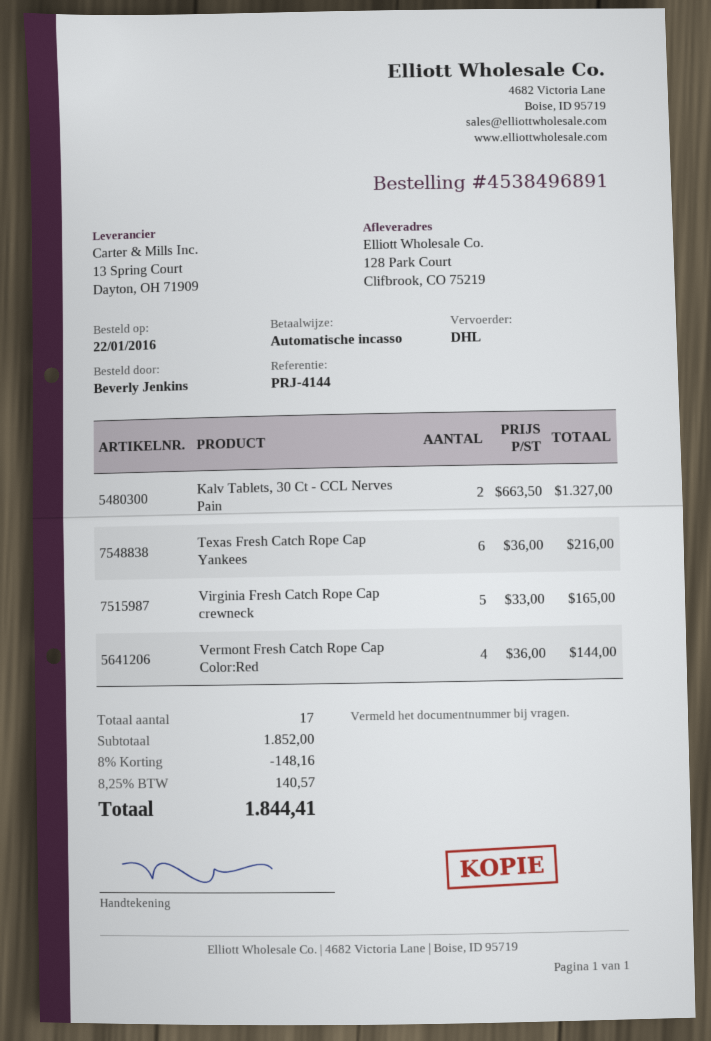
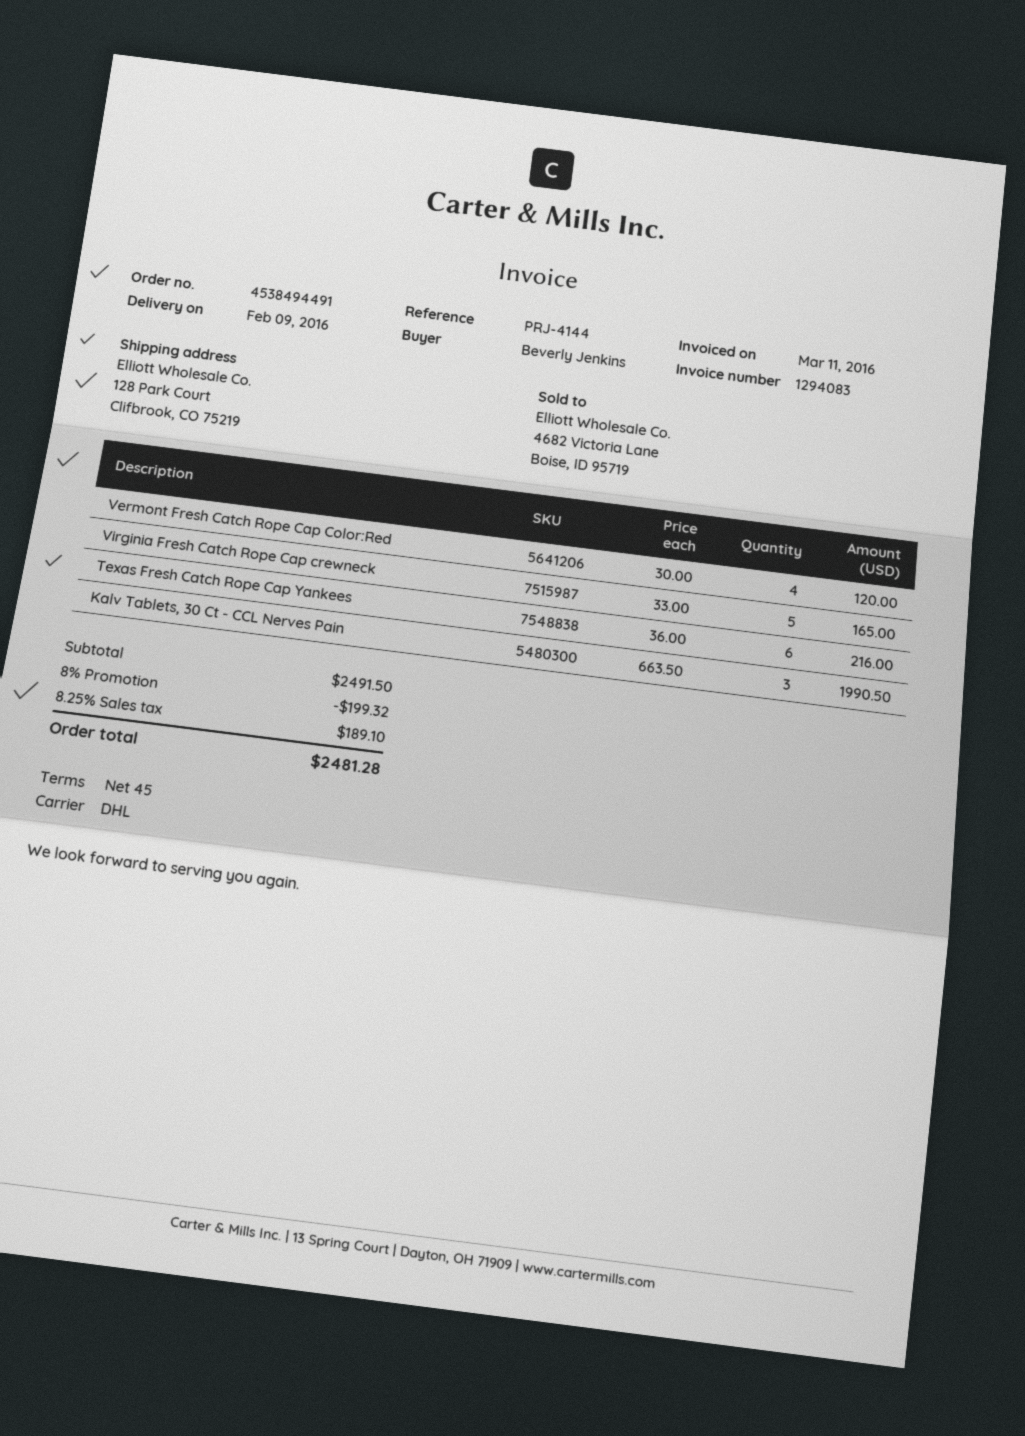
order number: 4538496891 -> 4538494491
Kalv Tablets, 30 Ct - CCL Nerves Pain: 2 x 663.50 = 1327.00 -> 3 x 663.50 = 1990.50
Vermont Fresh Catch Rope Cap Color:Red: 4 x 36.00 = 144.00 -> 4 x 30.00 = 120.00
subtotal: 1852.00 -> 2491.50
discount: 8% = 148.16 -> 8% = 199.32
tax: 8.25% = 140.57 -> 8.25% = 189.10
total: 1844.41 -> 2481.28

